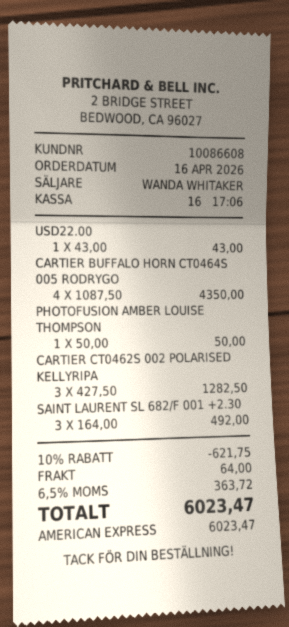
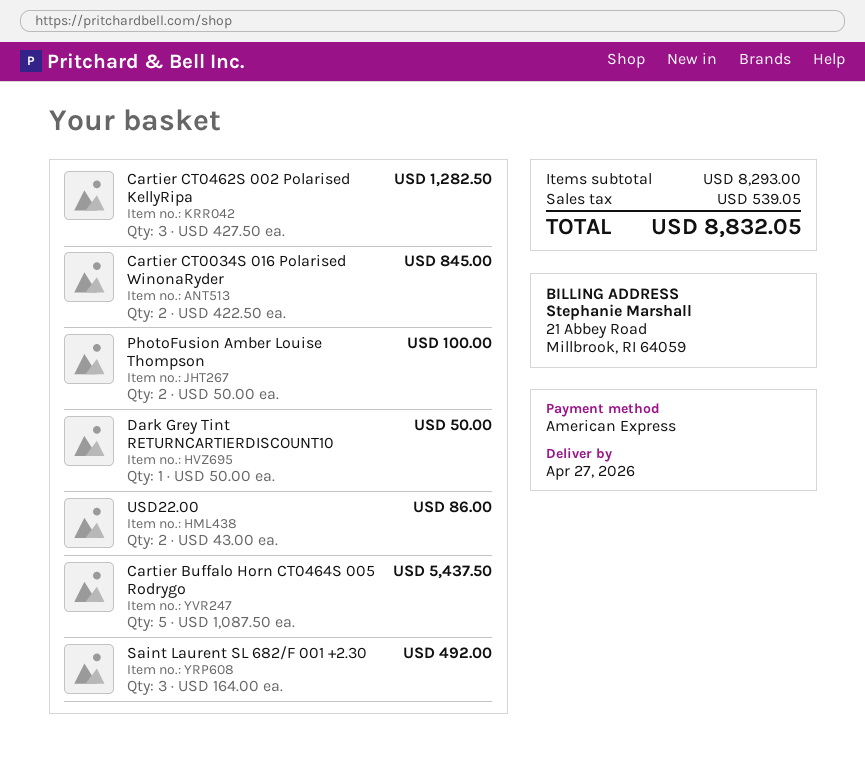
USD22.00: 1 x 43.00 = 43.00 -> 2 x 43.00 = 86.00
CARTIER BUFFALO HORN CT0464S 005 RODRYGO: 4 x 1087.50 = 4350.00 -> 5 x 1087.50 = 5437.50
PHOTOFUSION AMBER LOUISE THOMPSON: 1 x 50.00 = 50.00 -> 2 x 50.00 = 100.00
Cartier CT0034S 016 Polarised WinonaRyder: none -> 2 x 422.50 = 845.00
Dark Grey Tint RETURNCARTIERDISCOUNT10: none -> 1 x 50.00 = 50.00
discount: 10% = 621.75 -> none
shipping: 64.00 -> none
tax: 363.72 -> 539.05
total: 6023.47 -> 8832.05

